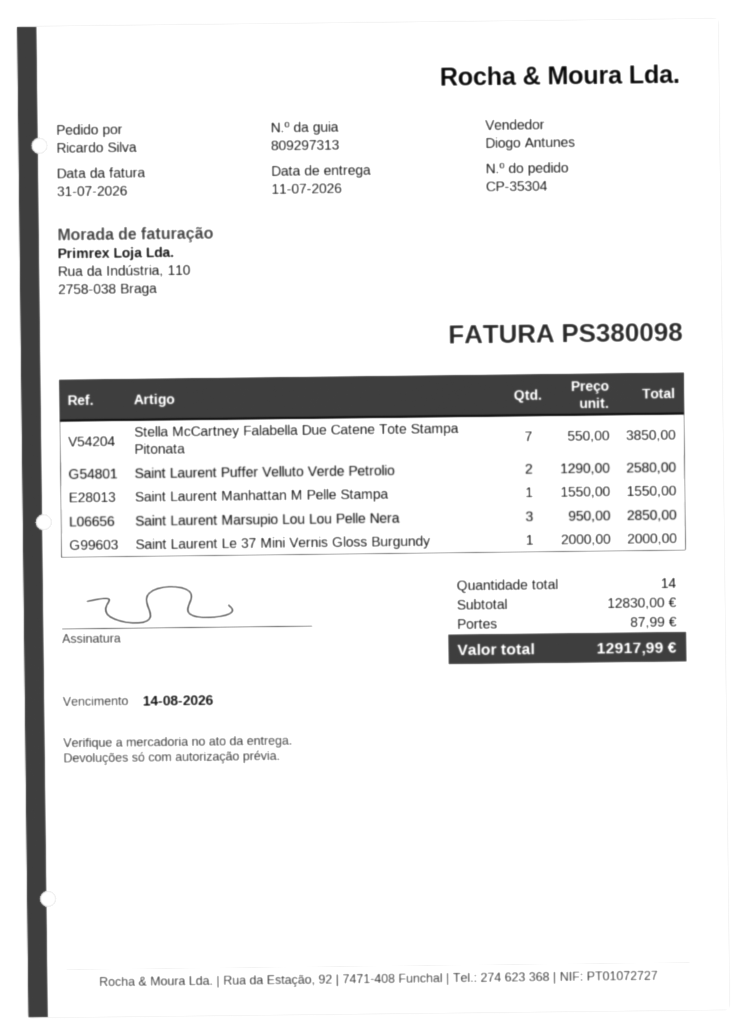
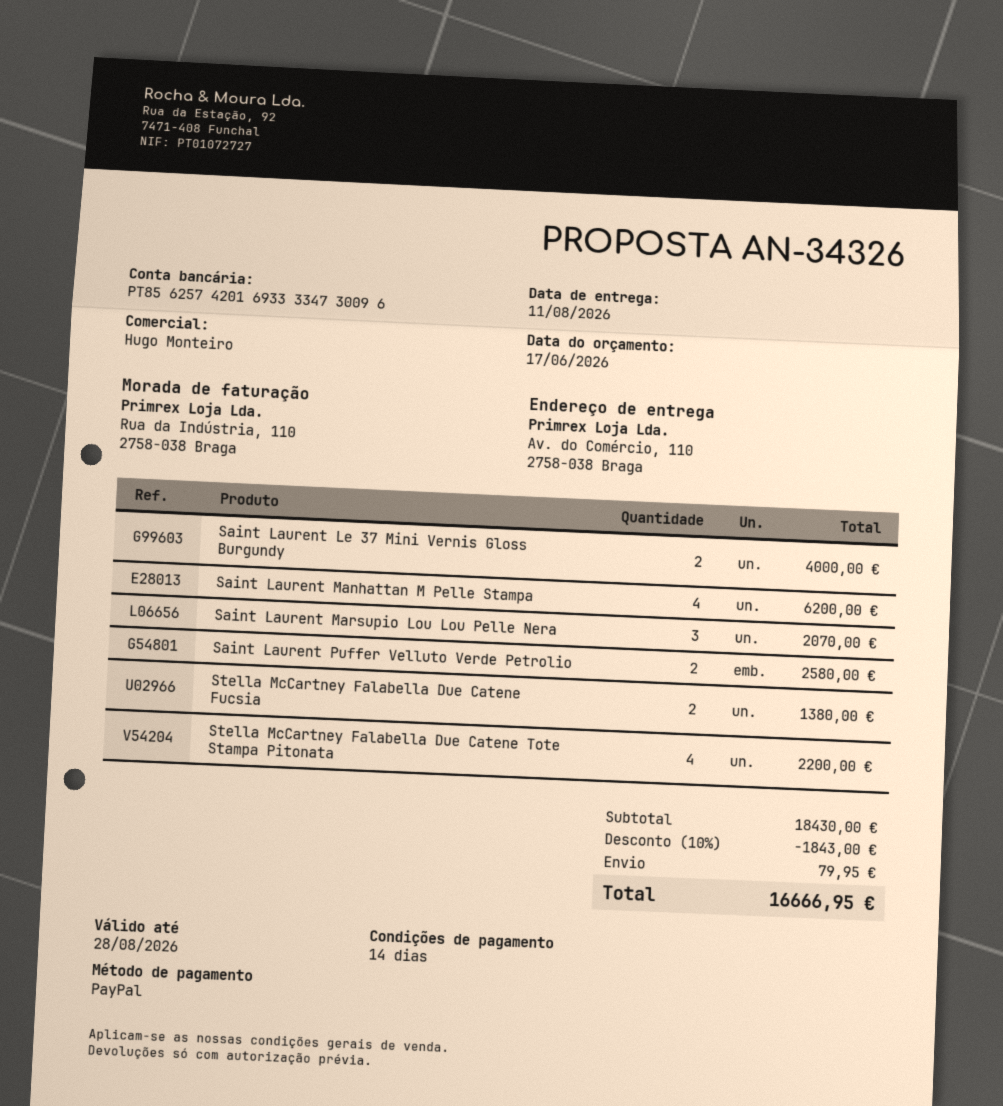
delivery date: 2026-07-11 -> 2026-08-11
sales rep: Diogo Antunes -> Hugo Monteiro
Stella McCartney Falabella Due Catene Tote Stampa Pitonata: 7 for 3850.00 -> 4 for 2200.00
Saint Laurent Manhattan M Pelle Stampa: 1 for 1550.00 -> 4 for 6200.00
Saint Laurent Marsupio Lou Lou Pelle Nera: 3 for 2850.00 -> 3 for 2070.00
Saint Laurent Le 37 Mini Vernis Gloss Burgundy: 1 for 2000.00 -> 2 for 4000.00
Stella McCartney Falabella Due Catene Fucsia: none -> 2 for 1380.00
subtotal: 12830.00 -> 18430.00
discount: none -> 10% = 1843.00
shipping: 87.99 -> 79.95
total: 12917.99 -> 16666.95

